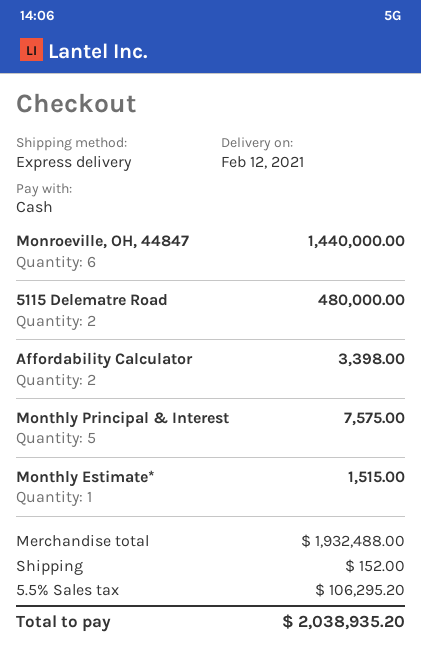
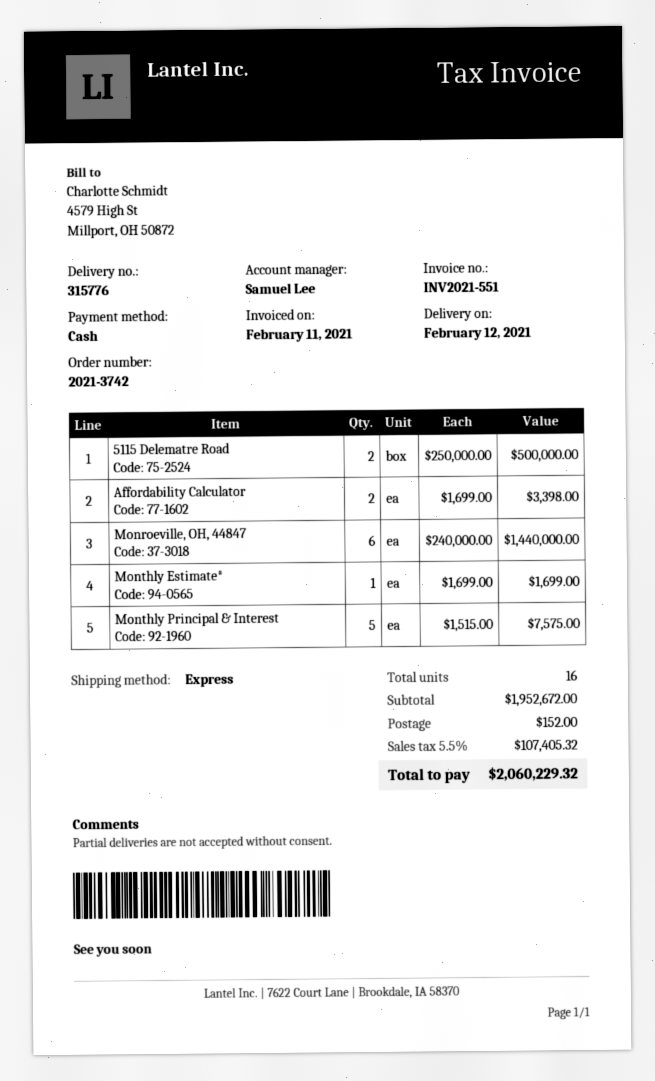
5115 Delematre Road: 2 for 480000.00 -> 2 for 500000.00
Monthly Estimate*: 1 for 1515.00 -> 1 for 1699.00
subtotal: 1932488.00 -> 1952672.00
tax: 5.5% = 106295.20 -> 5.5% = 107405.32
total: 2038935.20 -> 2060229.32

